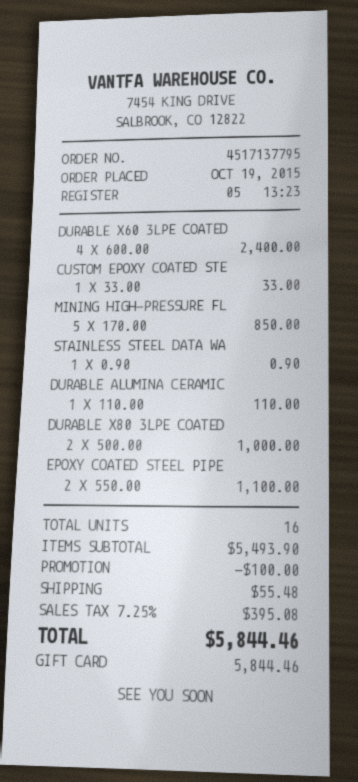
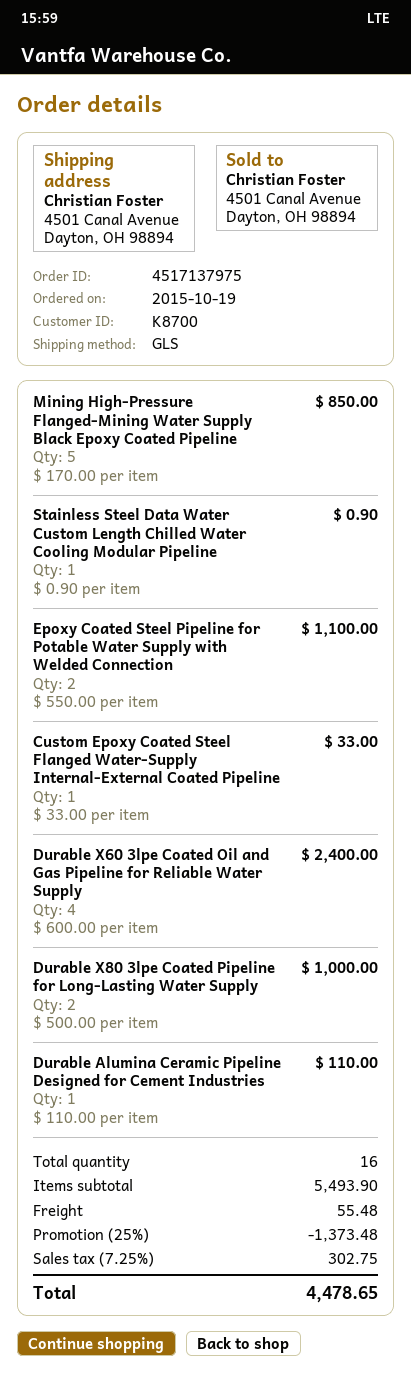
order number: 4517137795 -> 4517137975
discount: 100.00 -> 1373.48
tax: 7.25% = 395.08 -> 7.25% = 302.75
total: 5844.46 -> 4478.65

